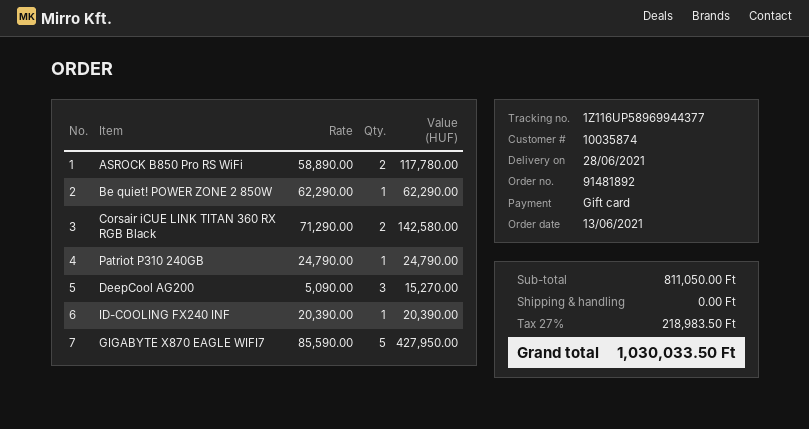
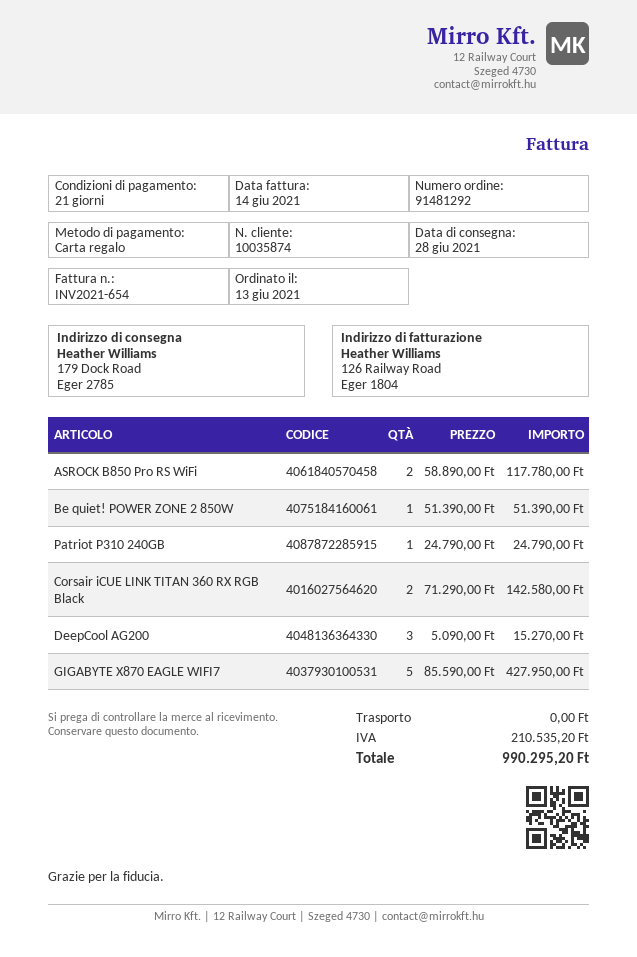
order number: 91481892 -> 91481292
Be quiet! POWER ZONE 2 850W: 1 x 62290.00 = 62290.00 -> 1 x 51390.00 = 51390.00
ID-COOLING FX240 INF: 1 x 20390.00 = 20390.00 -> none
tax: 218983.50 -> 210535.20
total: 1030033.50 -> 990295.20

